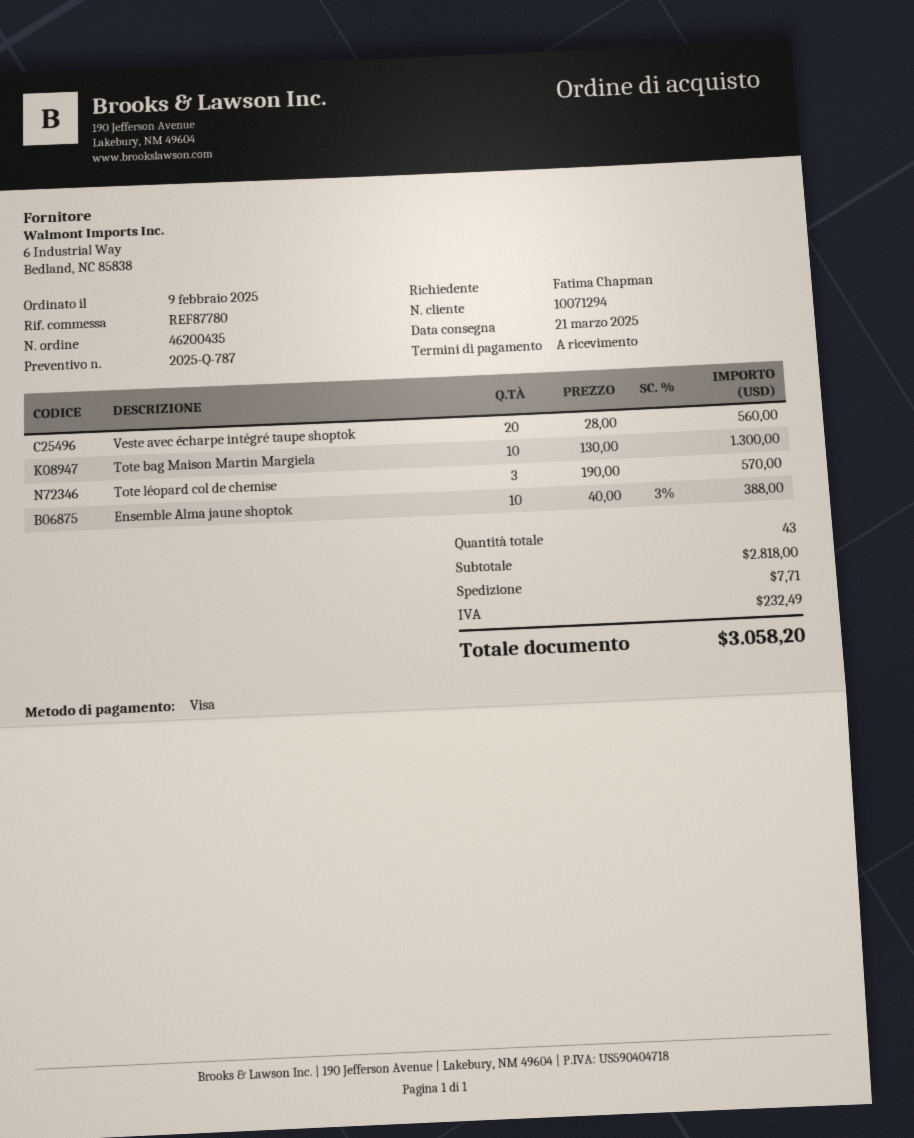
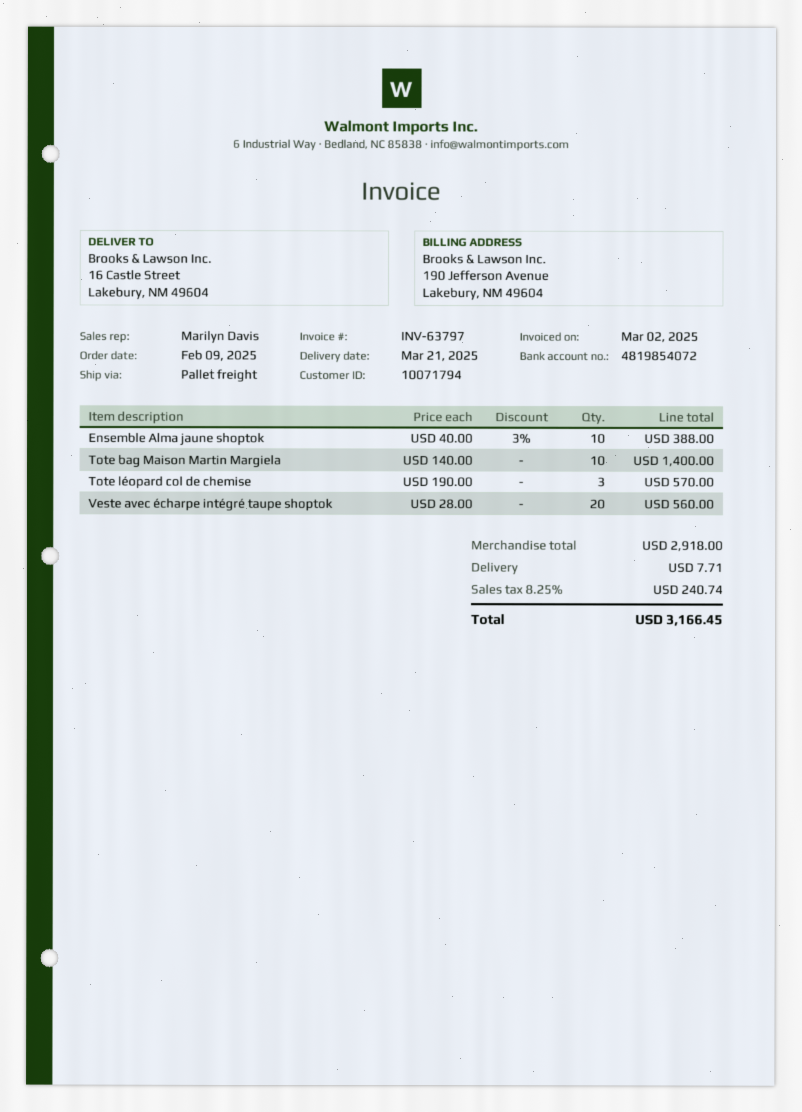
customer number: 10071294 -> 10071794
Tote bag Maison Martin Margiela: 10 x 130.00 = 1300.00 -> 10 x 140.00 = 1400.00
subtotal: 2818.00 -> 2918.00
tax: 232.49 -> 240.74
total: 3058.20 -> 3166.45

